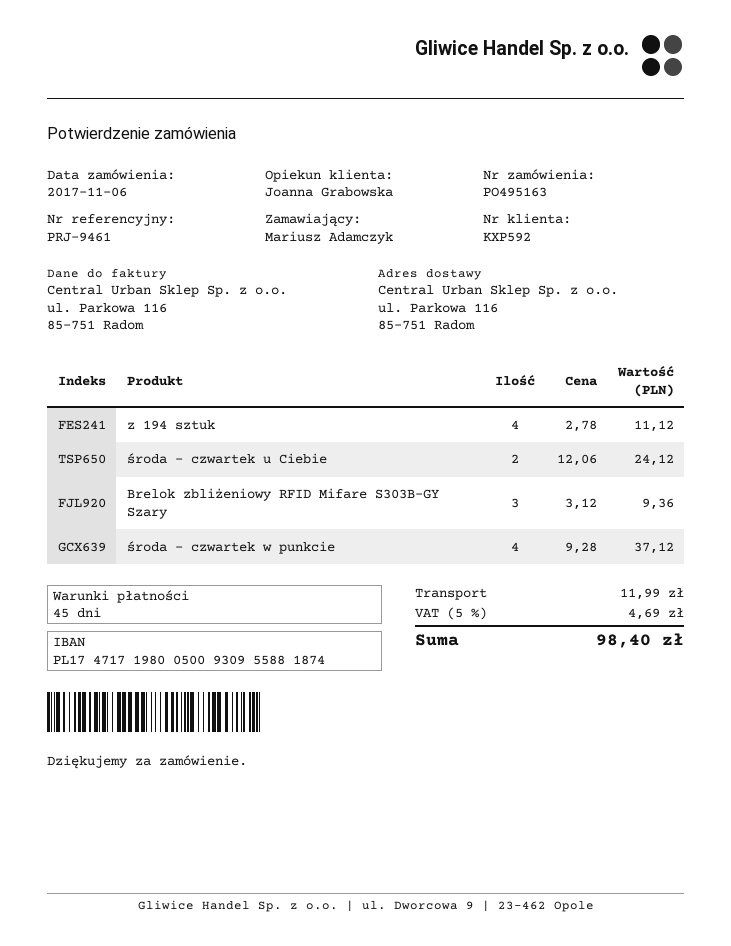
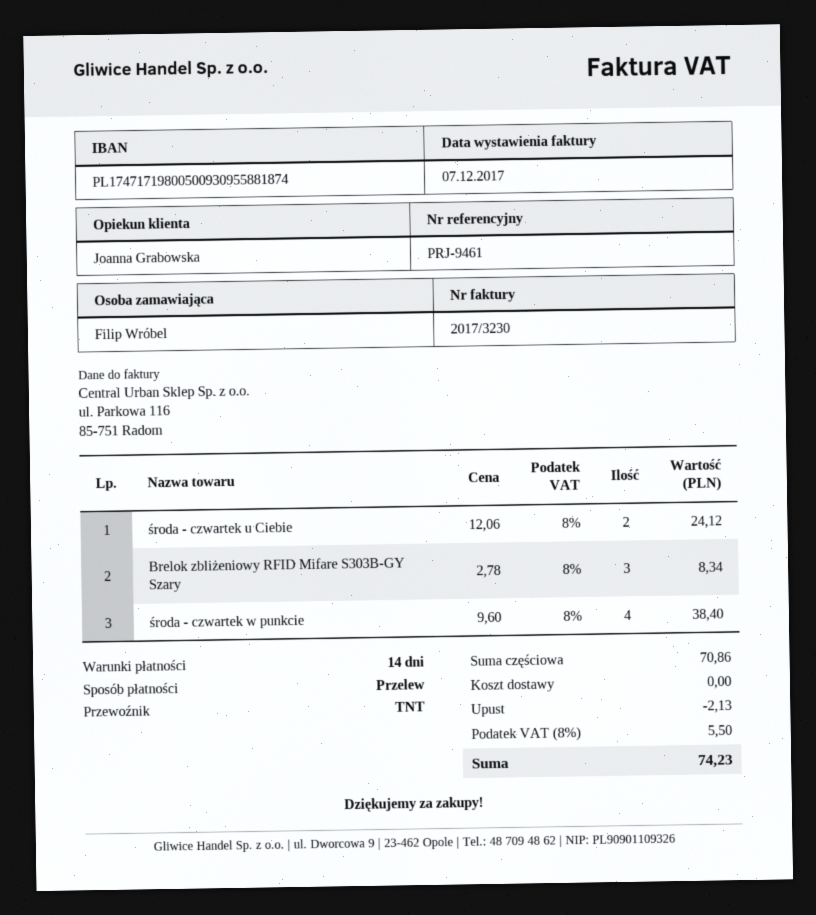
payment terms: 45 days -> 14 days
ordered by: Mariusz Adamczyk -> Filip Wróbel
z 194 sztuk: 4 x 2.78 = 11.12 -> none
Brelok zbliżeniowy RFID Mifare S303B-GY Szary: 3 x 3.12 = 9.36 -> 3 x 2.78 = 8.34
środa - czwartek w punkcie: 4 x 9.28 = 37.12 -> 4 x 9.60 = 38.40
discount: none -> 2.13
shipping: 11.99 -> 0.00
tax: 5% = 4.69 -> 8% = 5.50
total: 98.40 -> 74.23

